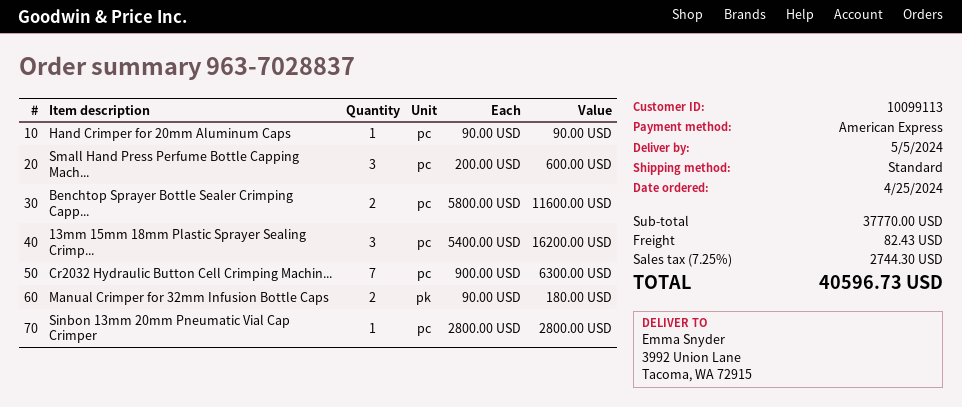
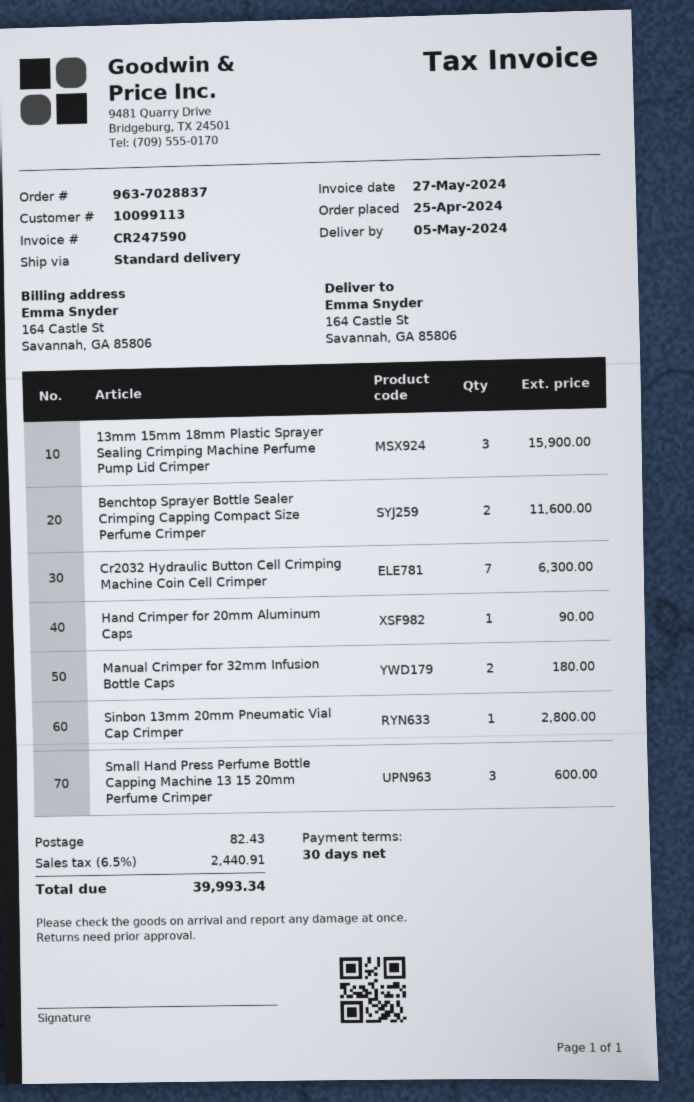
ship to: 3992 Union Lane, Tacoma, WA 72915 -> 164 Castle St, Savannah, GA 85806
13mm 15mm 18mm Plastic Sprayer Sealing Crimp...: 3 for 16200.00 -> 3 for 15900.00
tax: 7.25% = 2744.30 -> 6.5% = 2440.91
total: 40596.73 -> 39993.34

